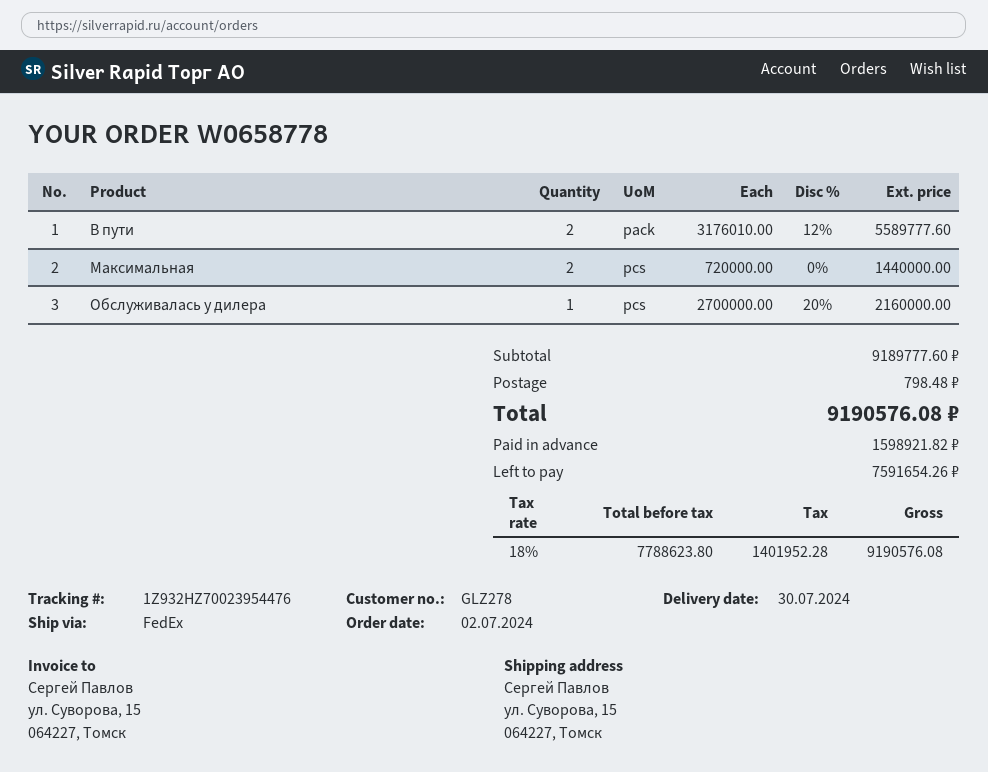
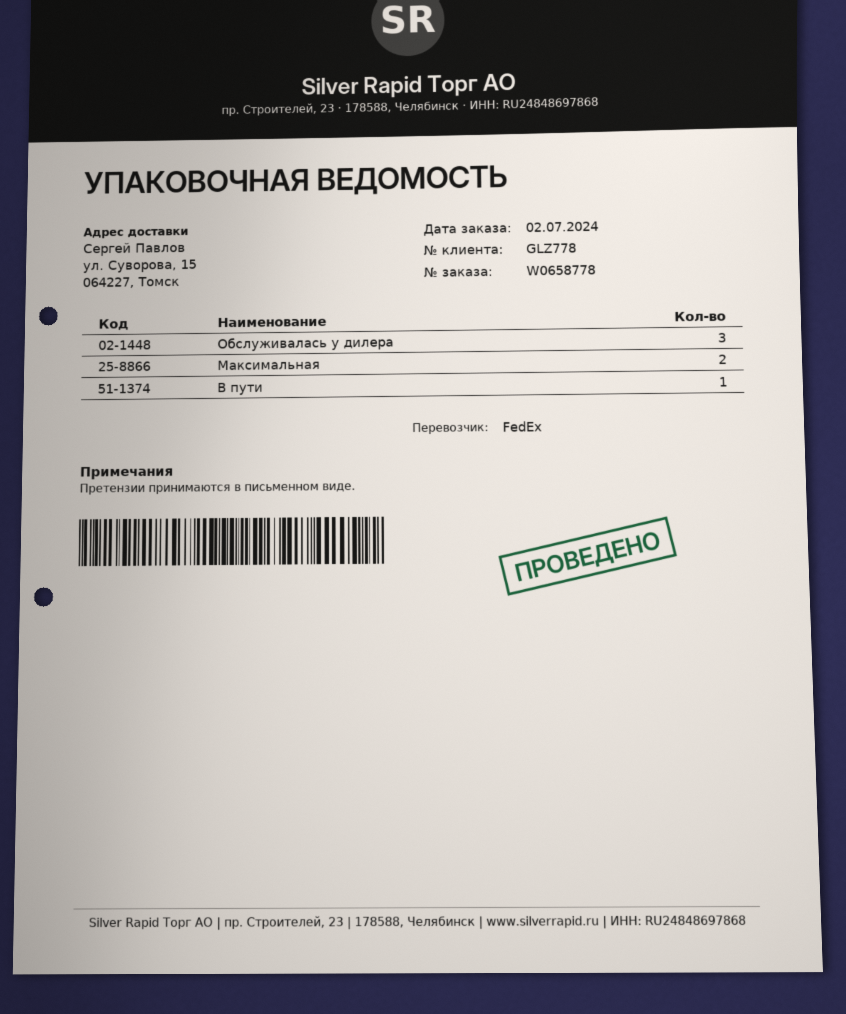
customer number: GLZ278 -> GLZ778
В пути: 2 -> 1
Обслуживалась у дилера: 1 -> 3

